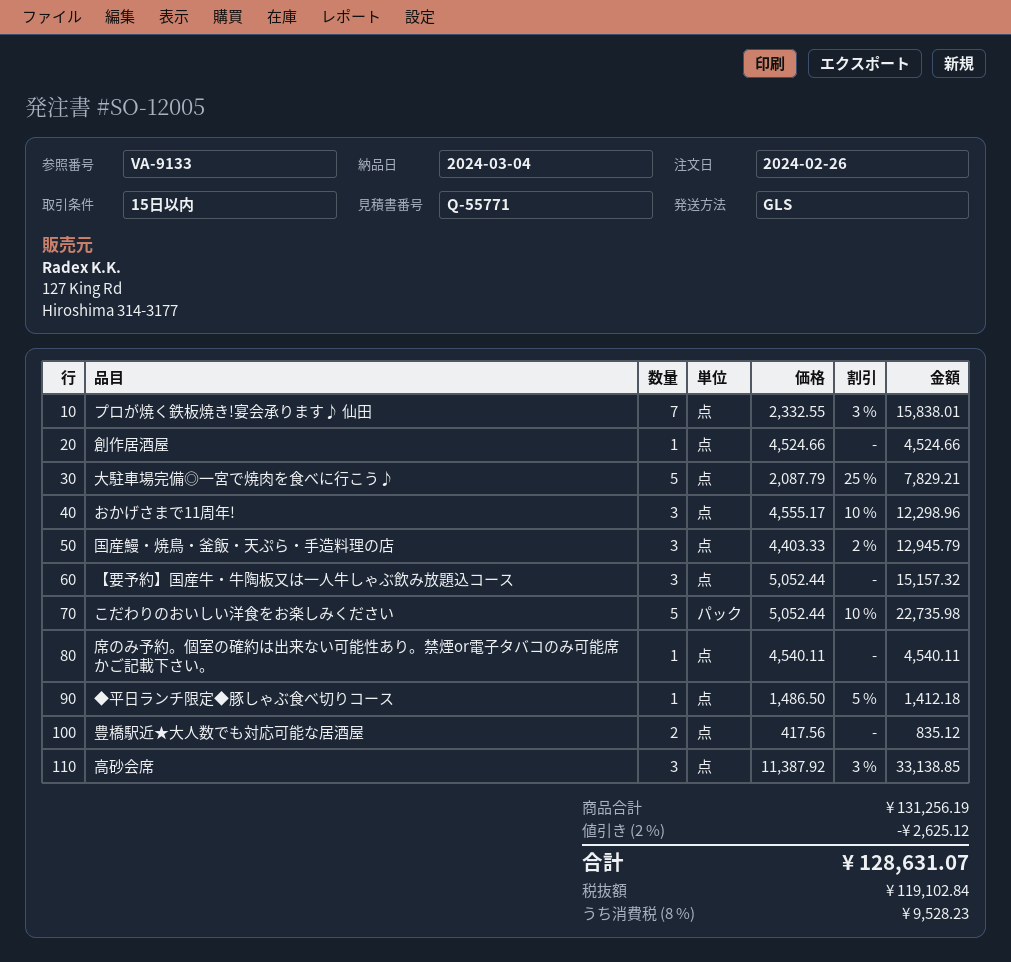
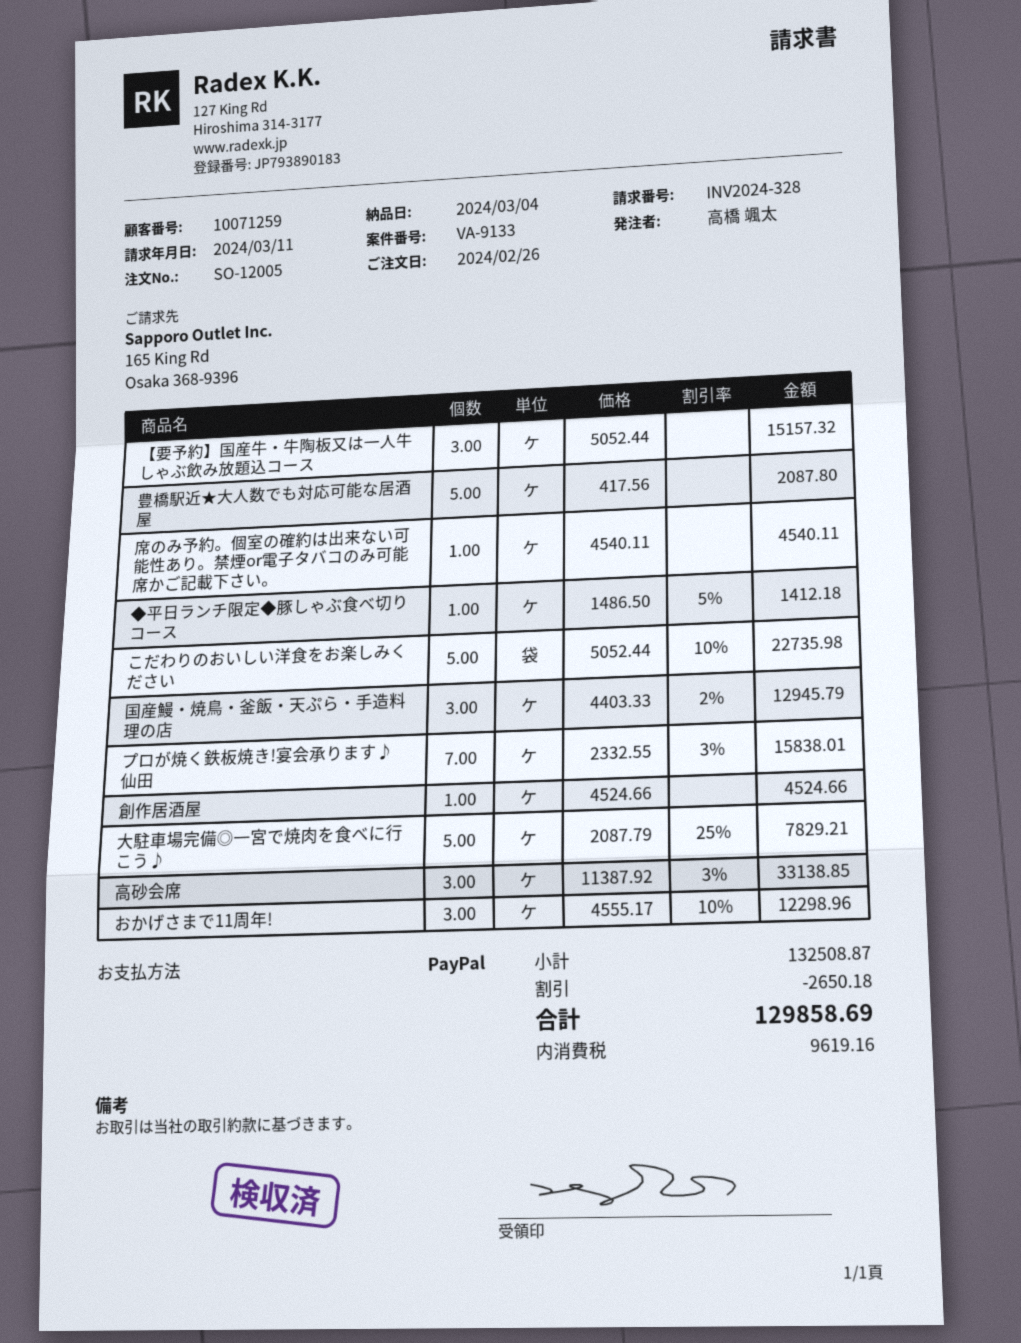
豊橋駅近★大人数でも対応可能な居酒屋: 2 x 417.56 = 835.12 -> 5 x 417.56 = 2087.80
subtotal: 131256.19 -> 132508.87
discount: 2625.12 -> 2650.18
tax: 9528.23 -> 9619.16
total: 128631.07 -> 129858.69

